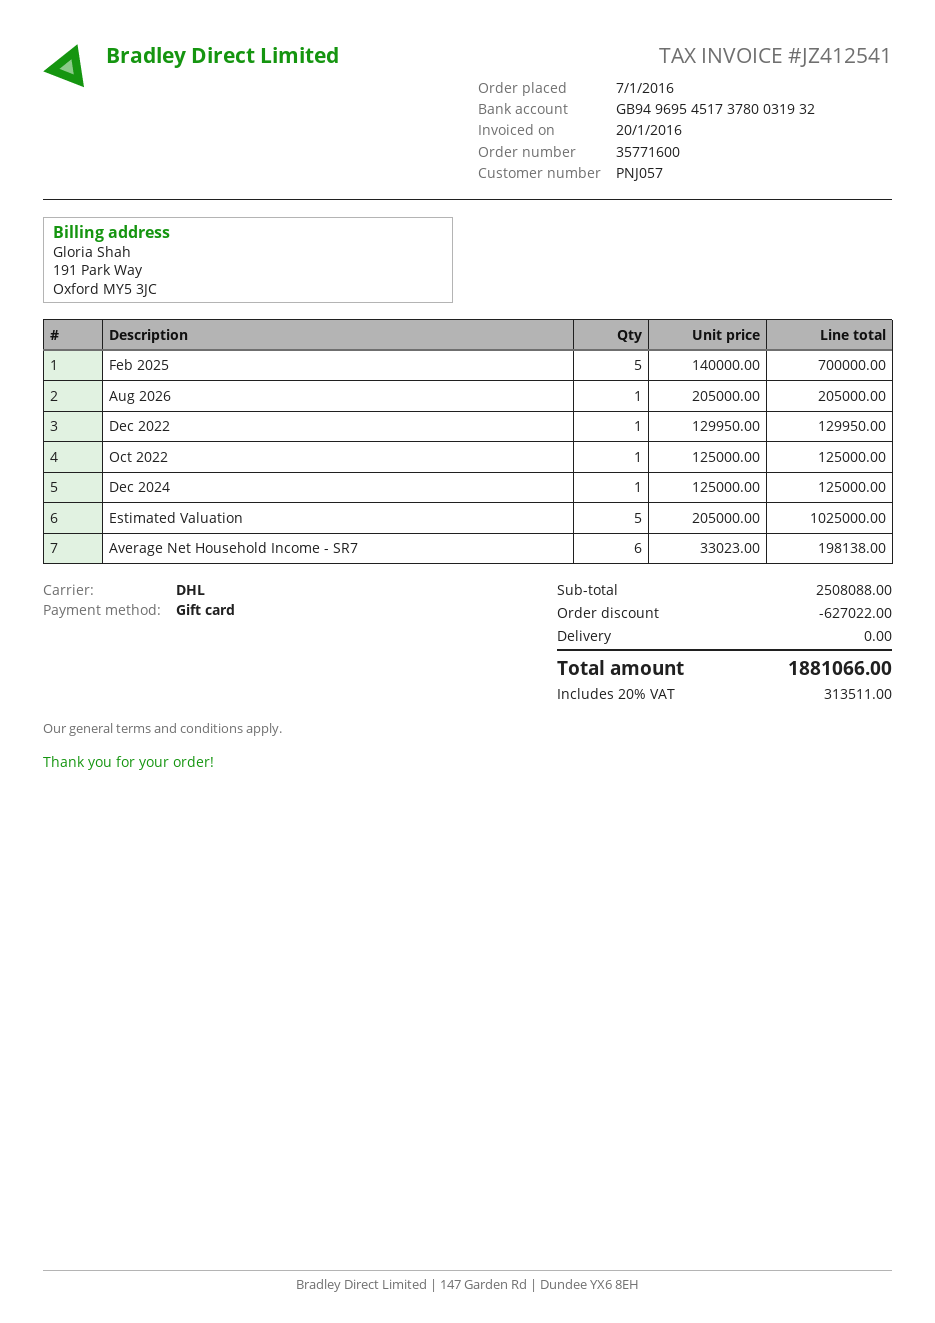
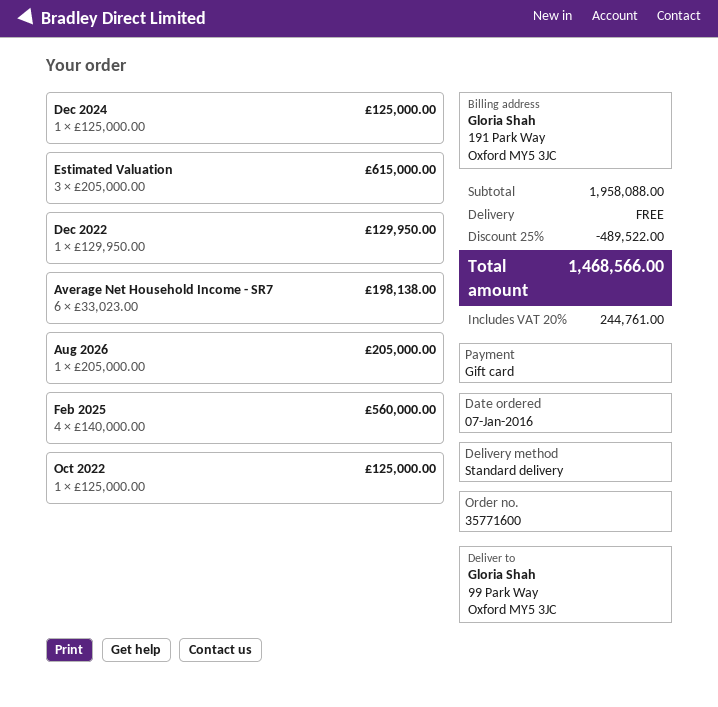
shipping method: DHL -> standard
Feb 2025: 5 x 140000.00 = 700000.00 -> 4 x 140000.00 = 560000.00
Estimated Valuation: 5 x 205000.00 = 1025000.00 -> 3 x 205000.00 = 615000.00
subtotal: 2508088.00 -> 1958088.00
discount: 627022.00 -> 489522.00
tax: 20% = 313511.00 -> 20% = 244761.00
total: 1881066.00 -> 1468566.00

